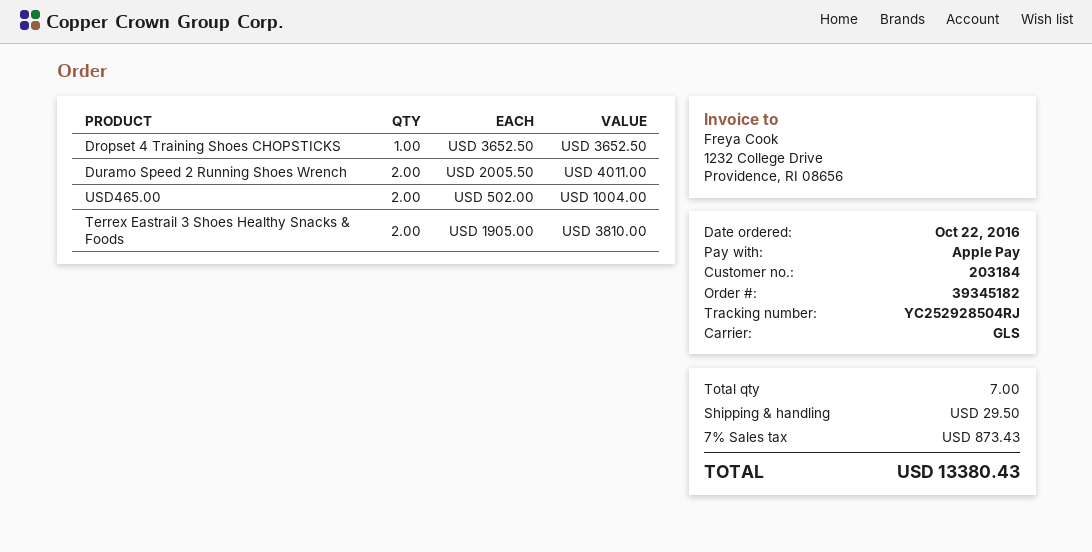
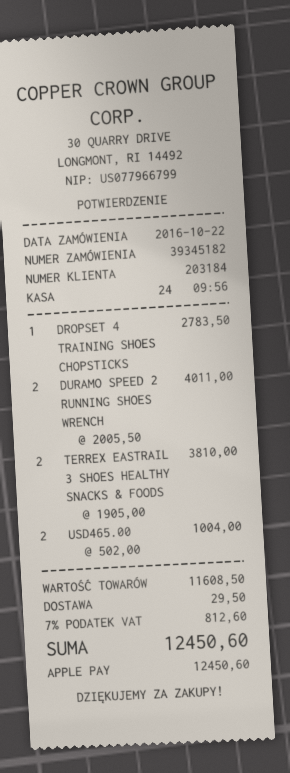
Dropset 4 Training Shoes CHOPSTICKS: 1 x 3652.50 = 3652.50 -> 1 x 2783.50 = 2783.50
tax: 7% = 873.43 -> 7% = 812.60
total: 13380.43 -> 12450.60

